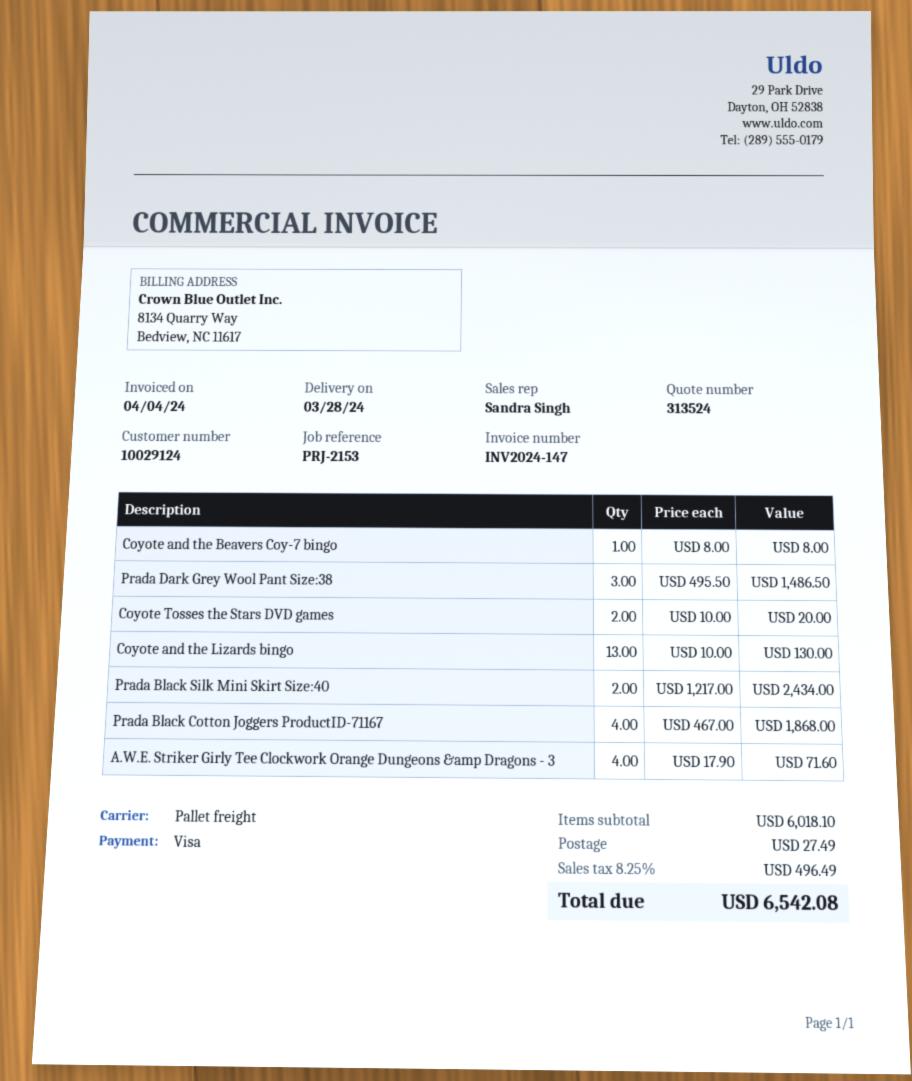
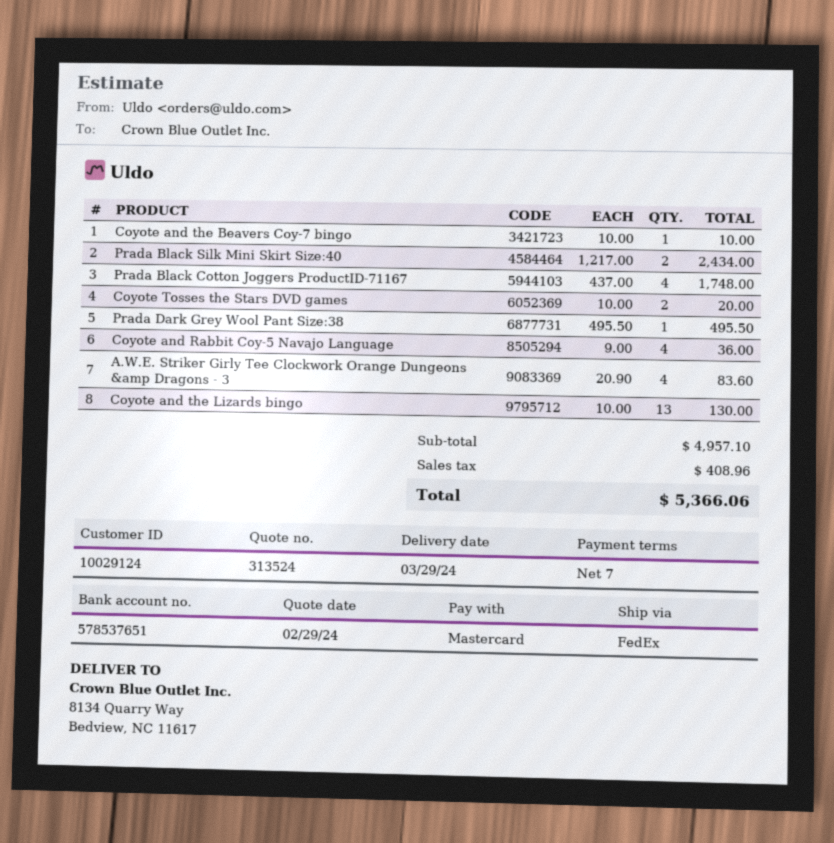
delivery date: 2024-03-28 -> 2024-03-29
payment method: Visa -> Mastercard
shipping method: pallet freight -> FedEx
Coyote and the Beavers Coy-7 bingo: 1 x 8.00 = 8.00 -> 1 x 10.00 = 10.00
Prada Dark Grey Wool Pant Size:38: 3 x 495.50 = 1486.50 -> 1 x 495.50 = 495.50
Prada Black Cotton Joggers ProductID-71167: 4 x 467.00 = 1868.00 -> 4 x 437.00 = 1748.00
A.W.E. Striker Girly Tee Clockwork Orange Dungeons &amp Dragons - 3: 4 x 17.90 = 71.60 -> 4 x 20.90 = 83.60
Coyote and Rabbit Coy-5 Navajo Language: none -> 4 x 9.00 = 36.00
subtotal: 6018.10 -> 4957.10
shipping: 27.49 -> none
tax: 496.49 -> 408.96
total: 6542.08 -> 5366.06

